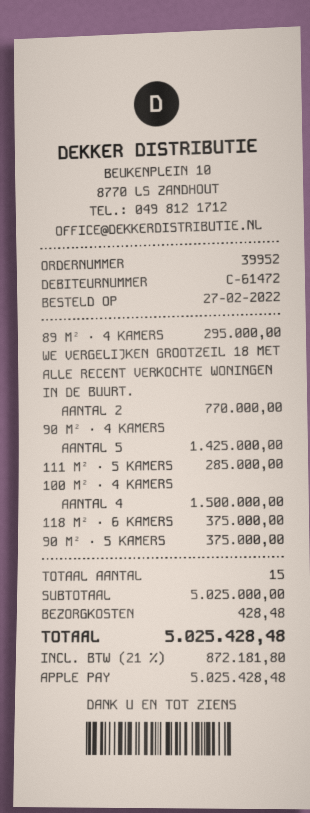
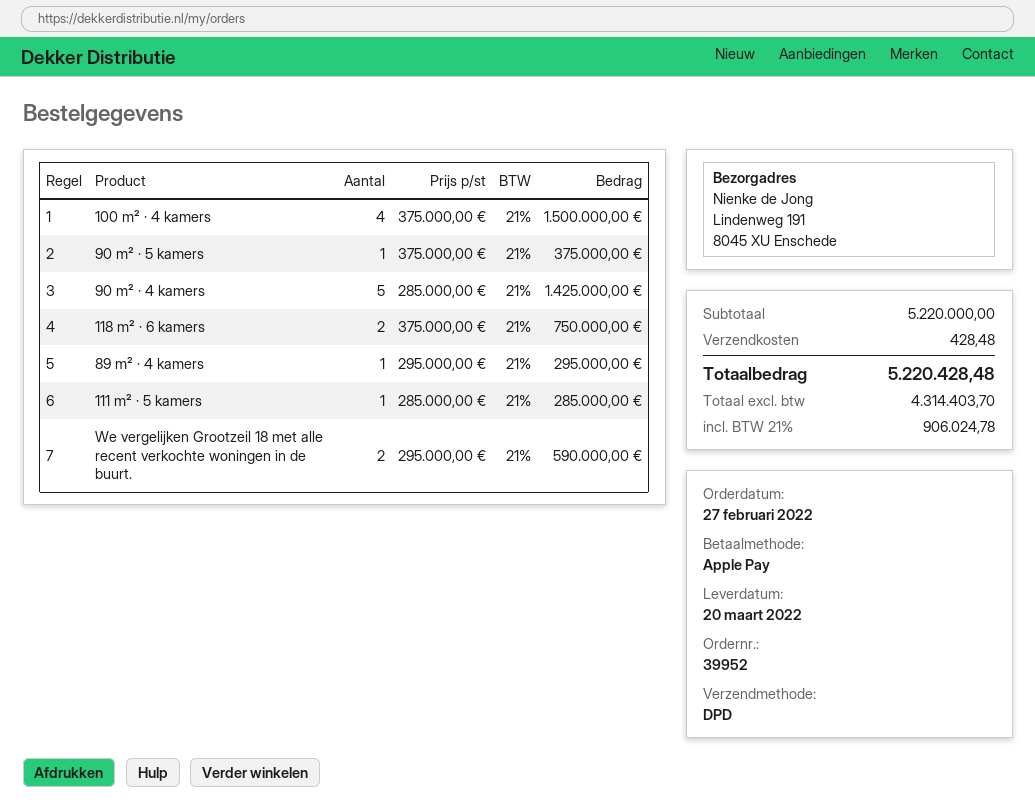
WE VERGELIJKEN GROOTZEIL 18 MET ALLE RECENT VERKOCHTE WONINGEN IN DE BUURT.: 2 for 770000.00 -> 2 for 590000.00
118 M² · 6 KAMERS: 1 for 375000.00 -> 2 for 750000.00
subtotal: 5025000.00 -> 5220000.00
tax: 21% = 872181.80 -> 21% = 906024.78
total: 5025428.48 -> 5220428.48

